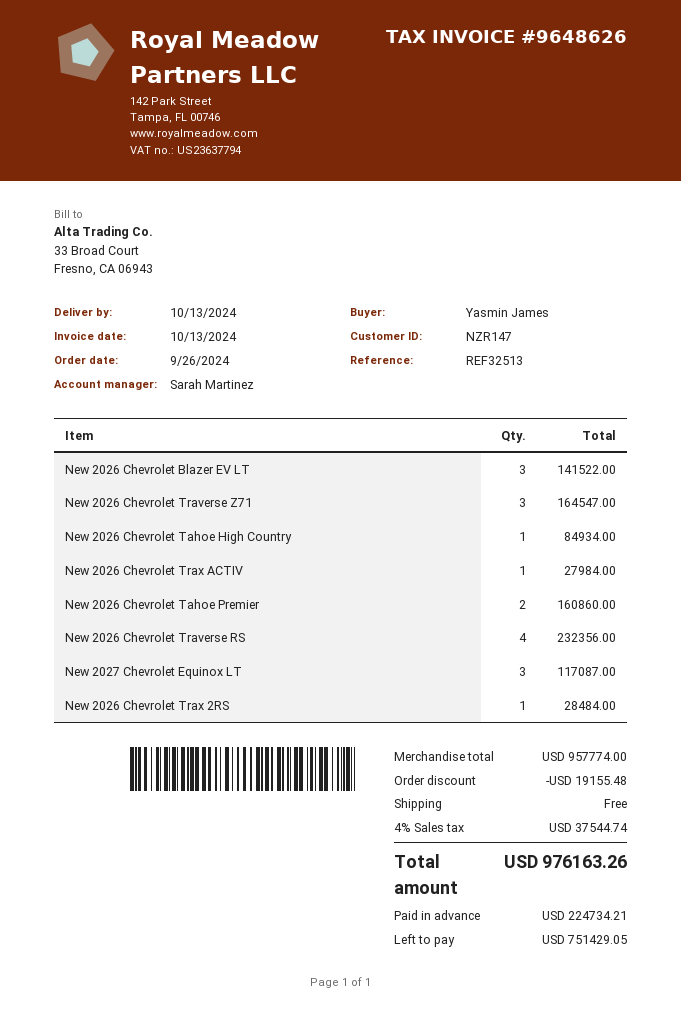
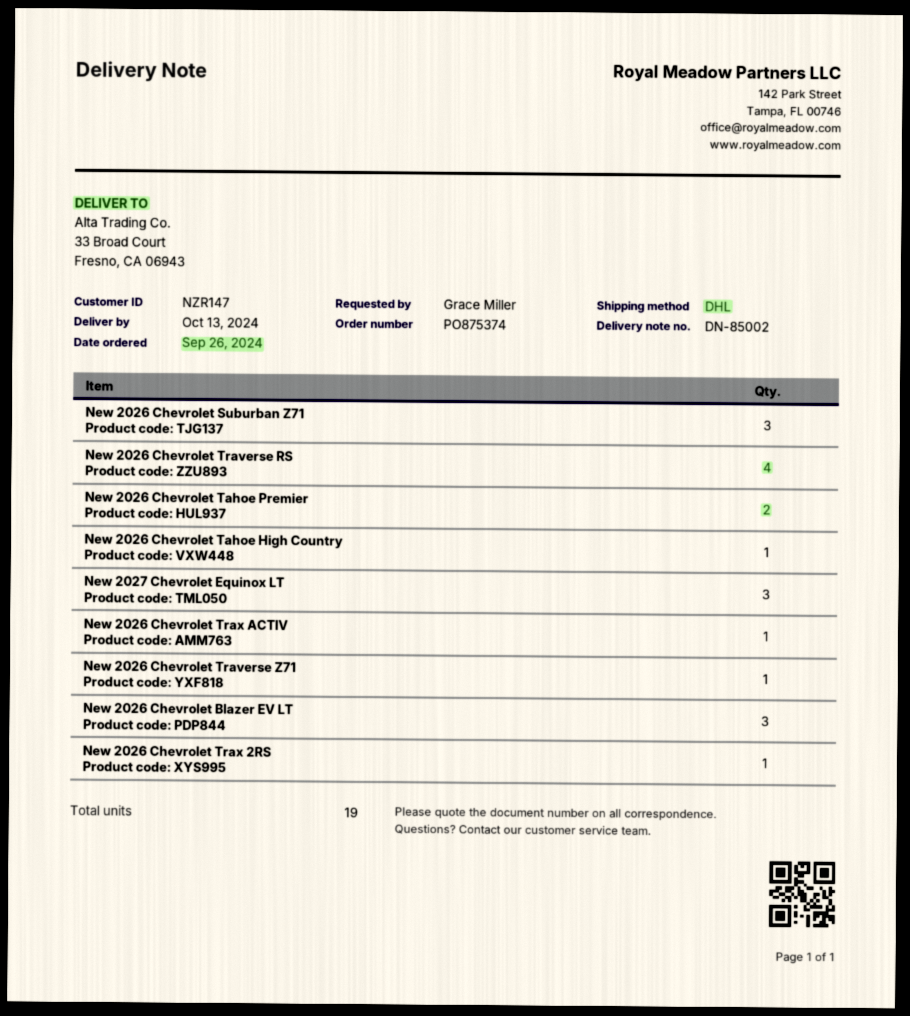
ordered by: Yasmin James -> Grace Miller
New 2026 Chevrolet Traverse Z71: 3 -> 1
New 2026 Chevrolet Suburban Z71: none -> 3

